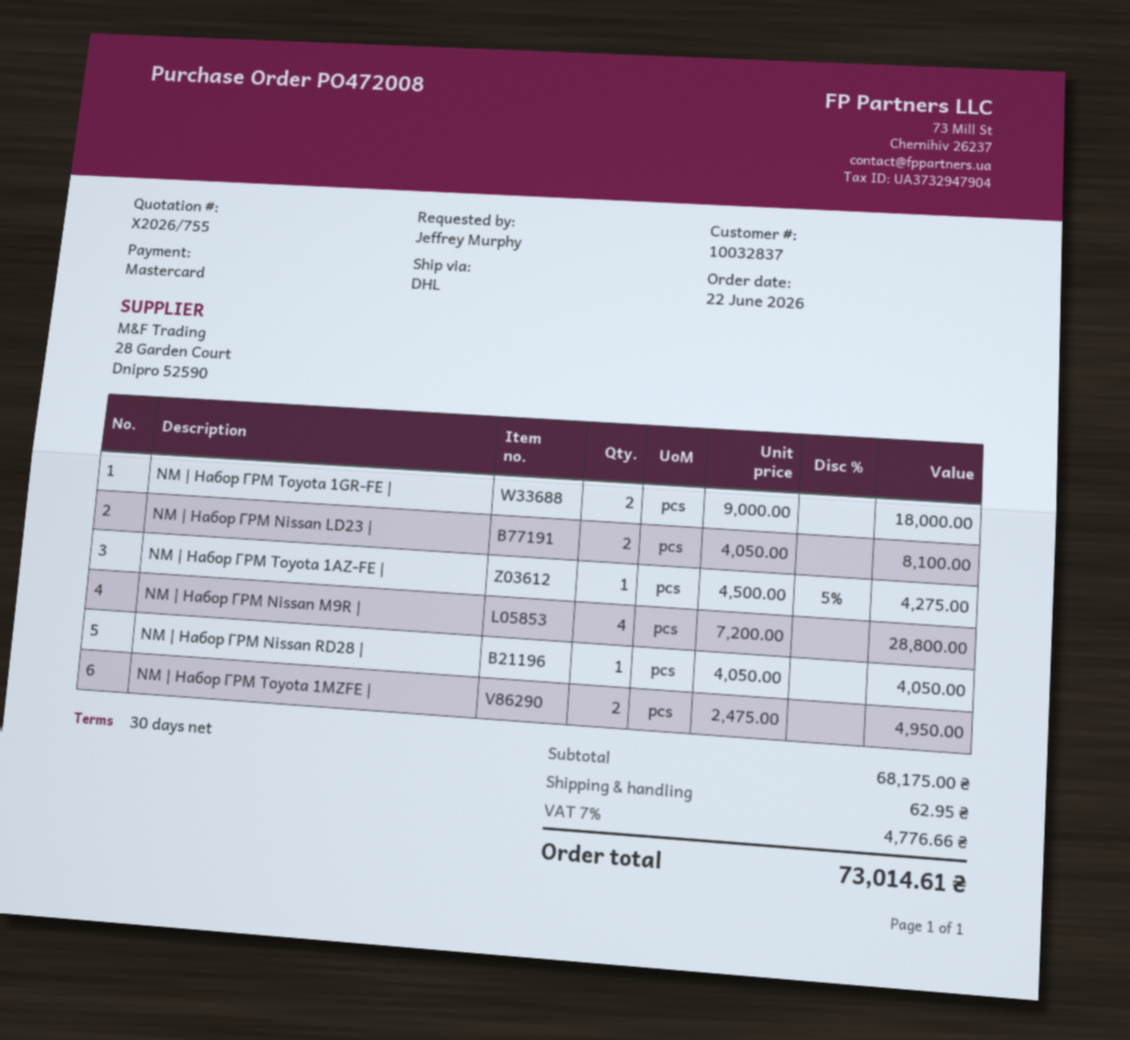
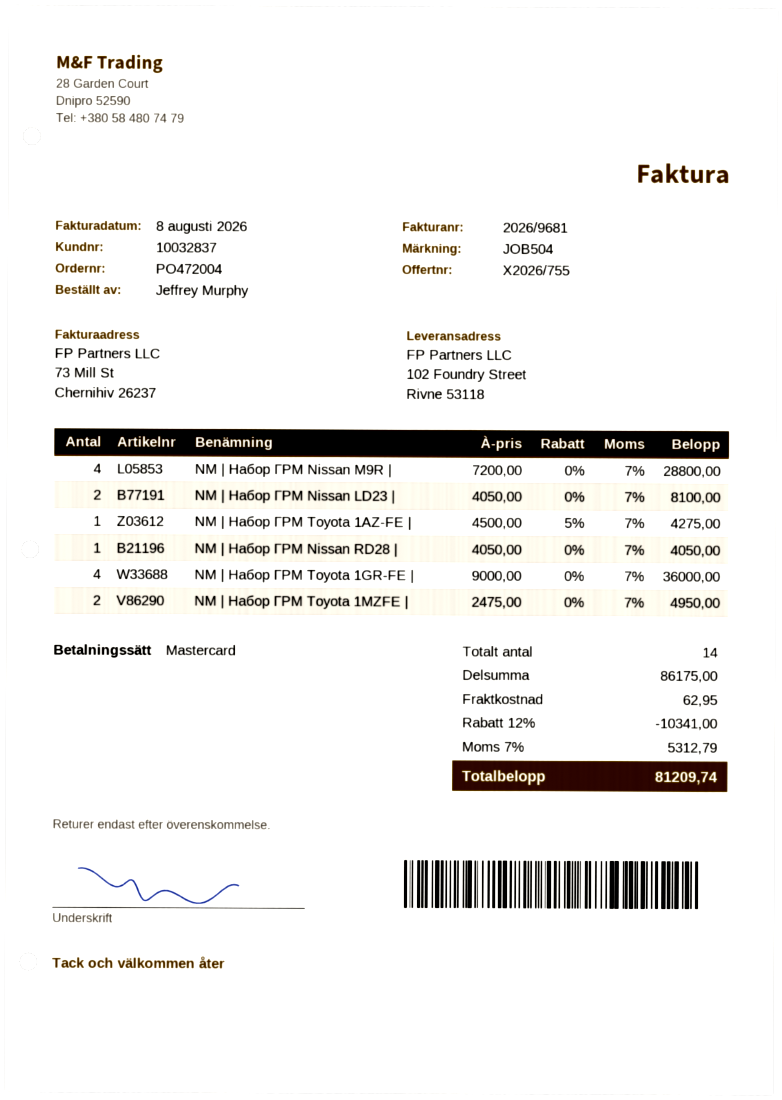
order number: PO472008 -> PO472004
NM | Набор ГРМ Toyota 1GR-FE |: 2 x 9000.00 = 18000.00 -> 4 x 9000.00 = 36000.00
subtotal: 68175.00 -> 86175.00
discount: none -> 12% = 10341.00
tax: 7% = 4776.66 -> 7% = 5312.79
total: 73014.61 -> 81209.74

